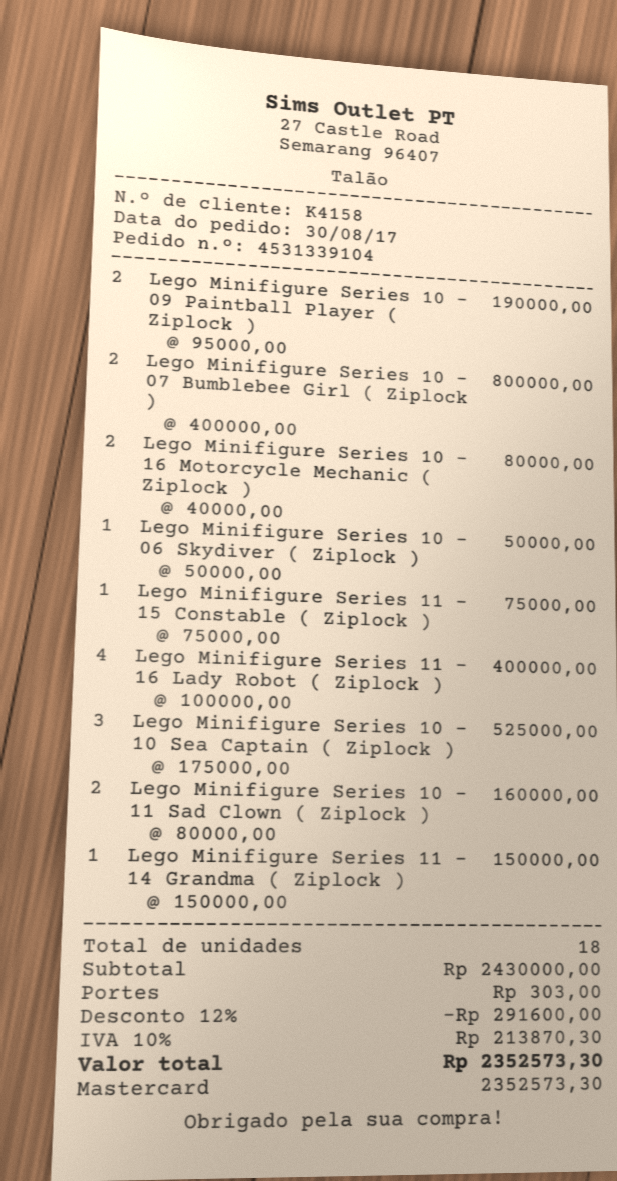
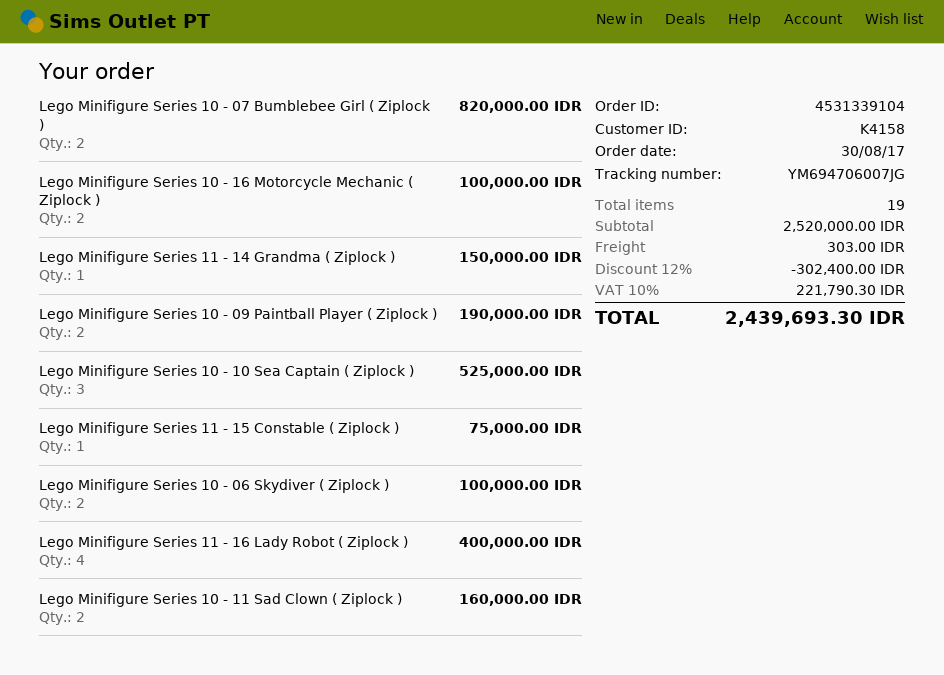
Lego Minifigure Series 10 - 07 Bumblebee Girl ( Ziplock ): 2 for 800000.00 -> 2 for 820000.00
Lego Minifigure Series 10 - 16 Motorcycle Mechanic ( Ziplock ): 2 for 80000.00 -> 2 for 100000.00
Lego Minifigure Series 10 - 06 Skydiver ( Ziplock ): 1 for 50000.00 -> 2 for 100000.00
total quantity: 18 -> 19
subtotal: 2430000.00 -> 2520000.00
discount: 12% = 291600.00 -> 12% = 302400.00
tax: 10% = 213870.30 -> 10% = 221790.30
total: 2352573.30 -> 2439693.30

